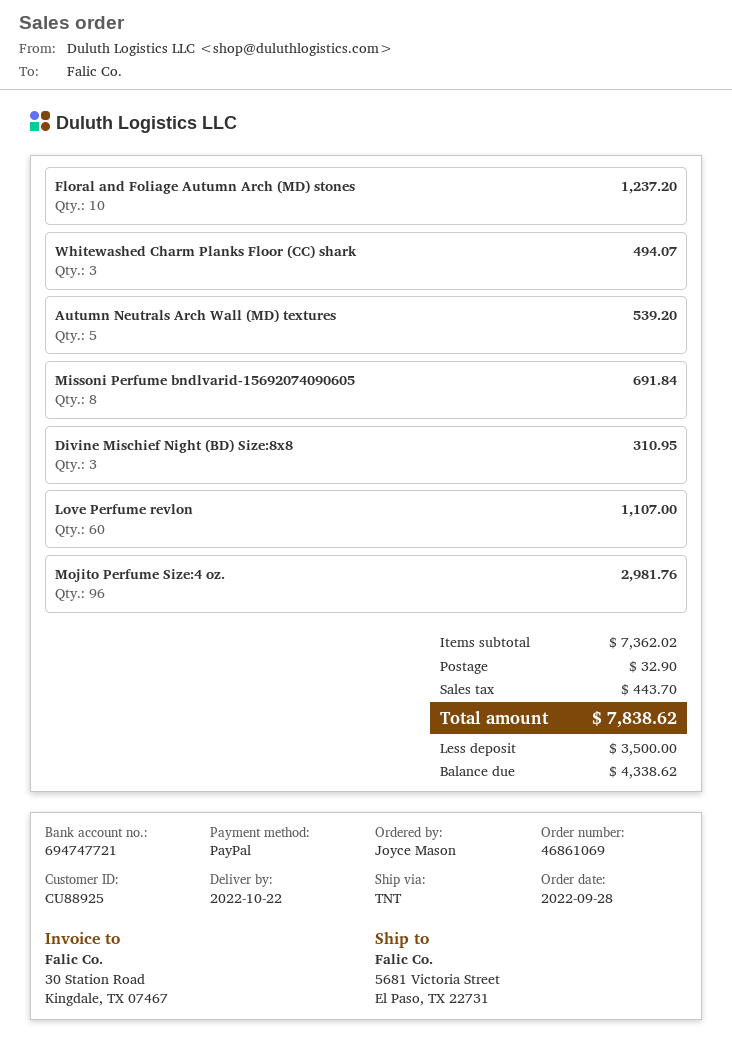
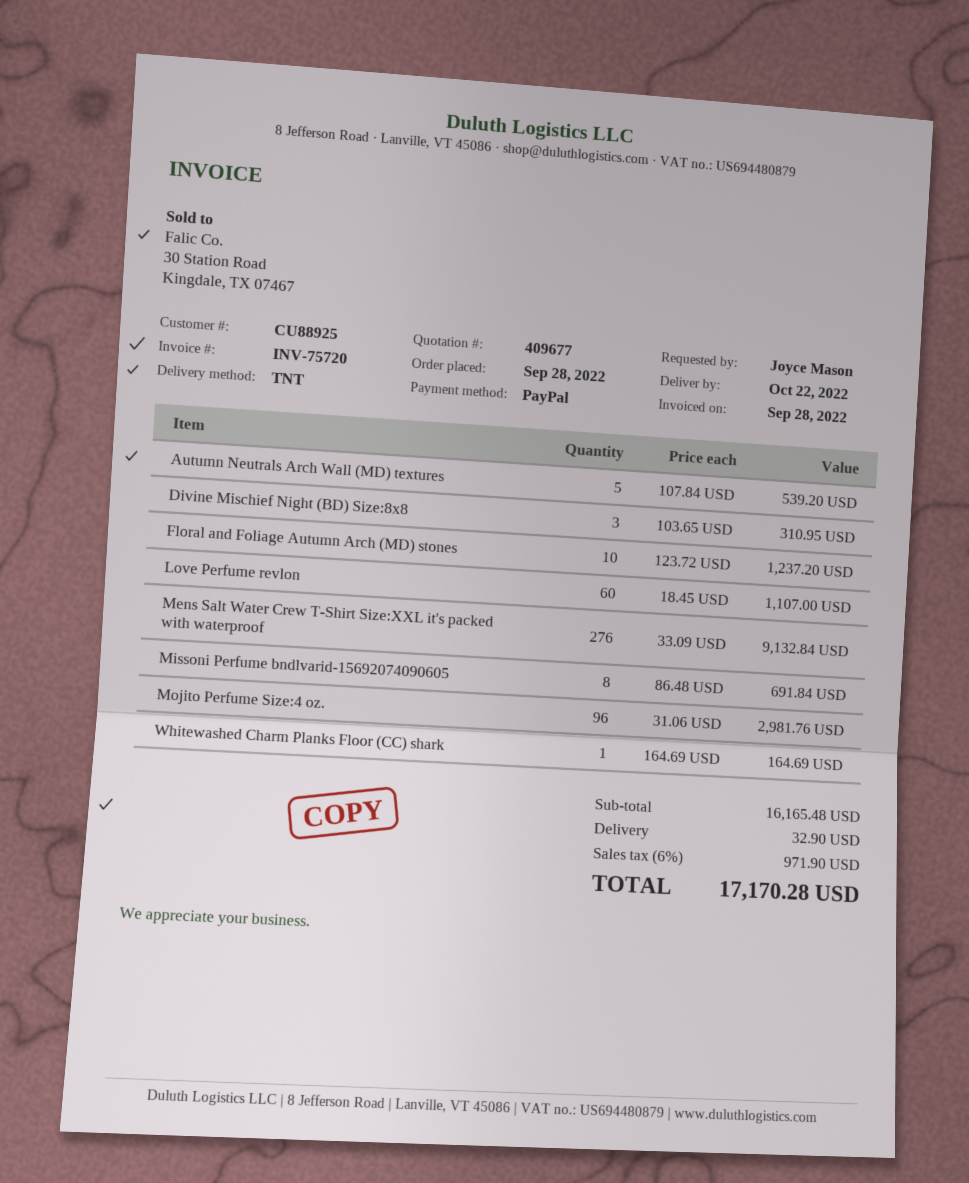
Whitewashed Charm Planks Floor (CC) shark: 3 for 494.07 -> 1 for 164.69
Mens Salt Water Crew T-Shirt Size:XXL it's packed with waterproof: none -> 276 for 9132.84
subtotal: 7362.02 -> 16165.48
tax: 443.70 -> 971.90
total: 7838.62 -> 17170.28

